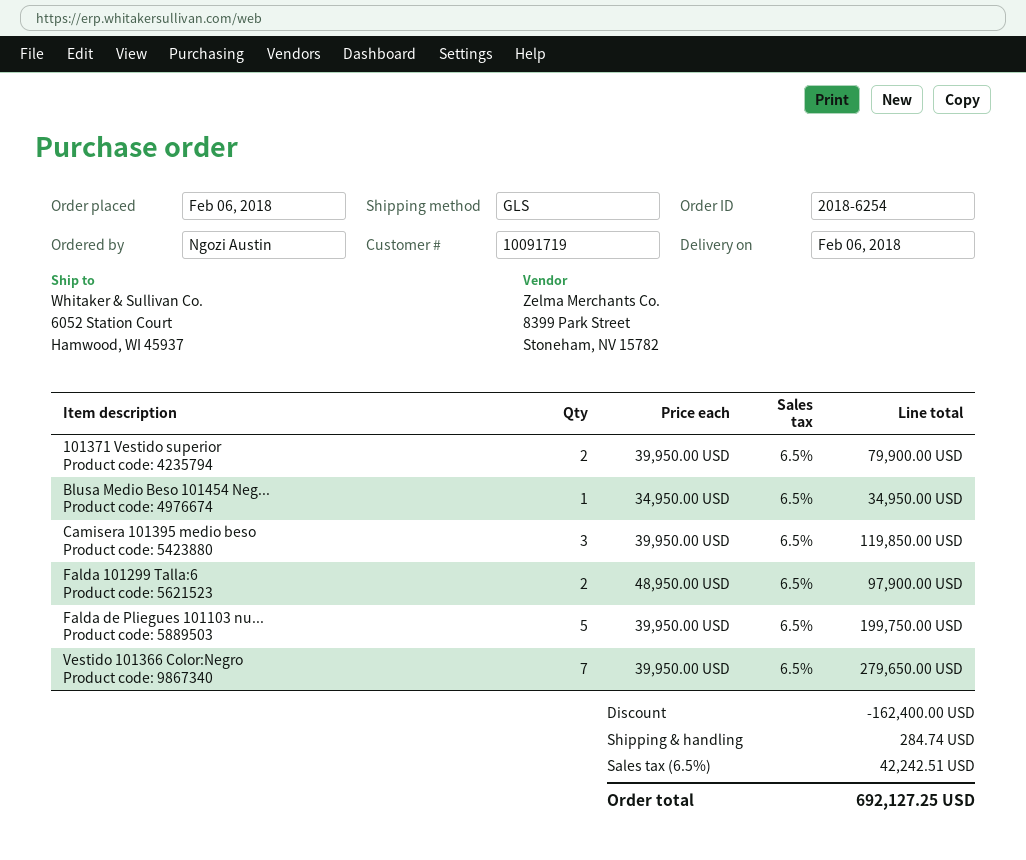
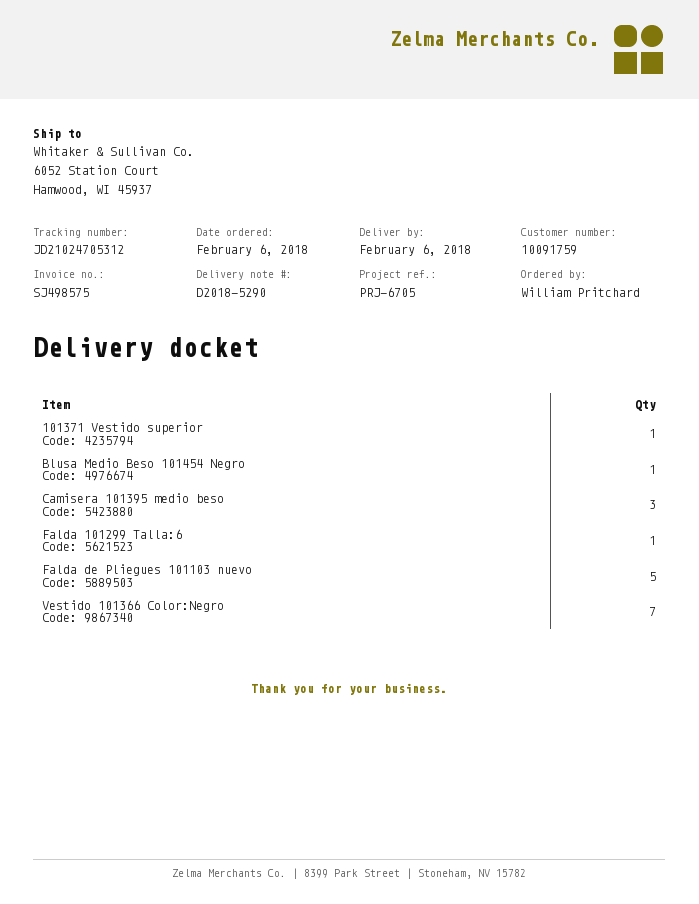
customer number: 10091719 -> 10091759
ordered by: Ngozi Austin -> William Pritchard
101371 Vestido superior: 2 -> 1
Falda 101299 Talla:6: 2 -> 1

